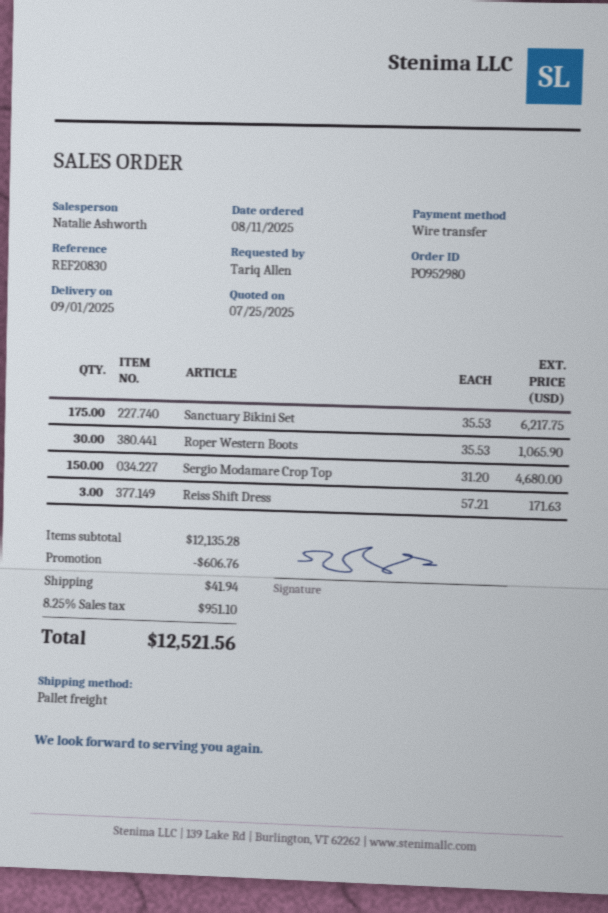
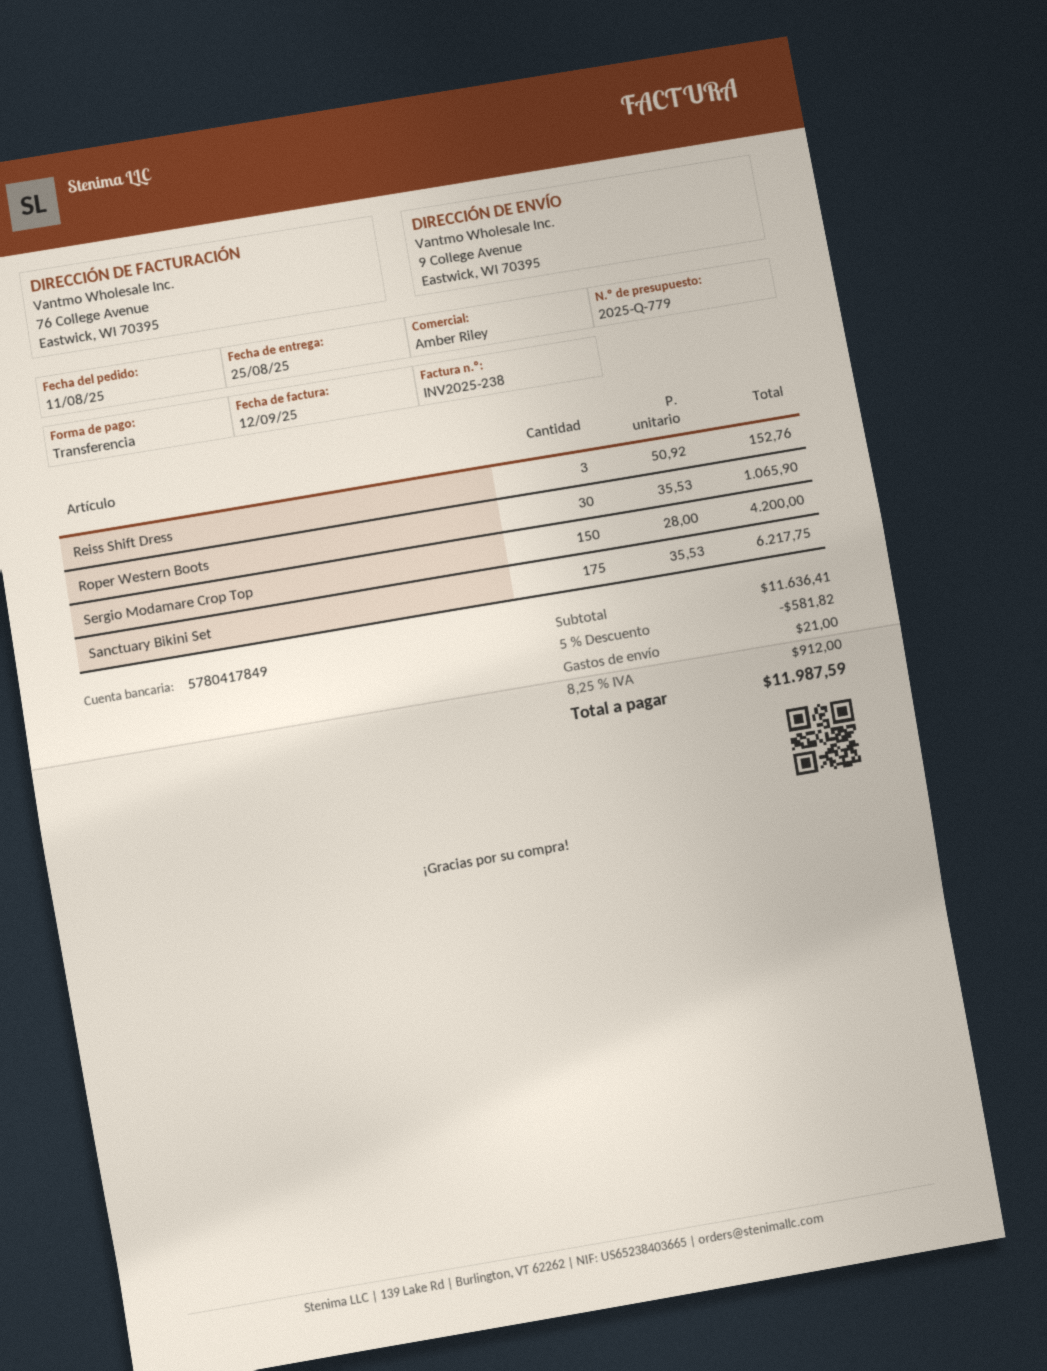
delivery date: 2025-09-01 -> 2025-08-25
sales rep: Natalie Ashworth -> Amber Riley
Sergio Modamare Crop Top: 150 x 31.20 = 4680.00 -> 150 x 28.00 = 4200.00
Reiss Shift Dress: 3 x 57.21 = 171.63 -> 3 x 50.92 = 152.76
subtotal: 12135.28 -> 11636.41
discount: 606.76 -> 581.82
shipping: 41.94 -> 21.00
tax: 8.25% = 951.10 -> 8.25% = 912.00
total: 12521.56 -> 11987.59

